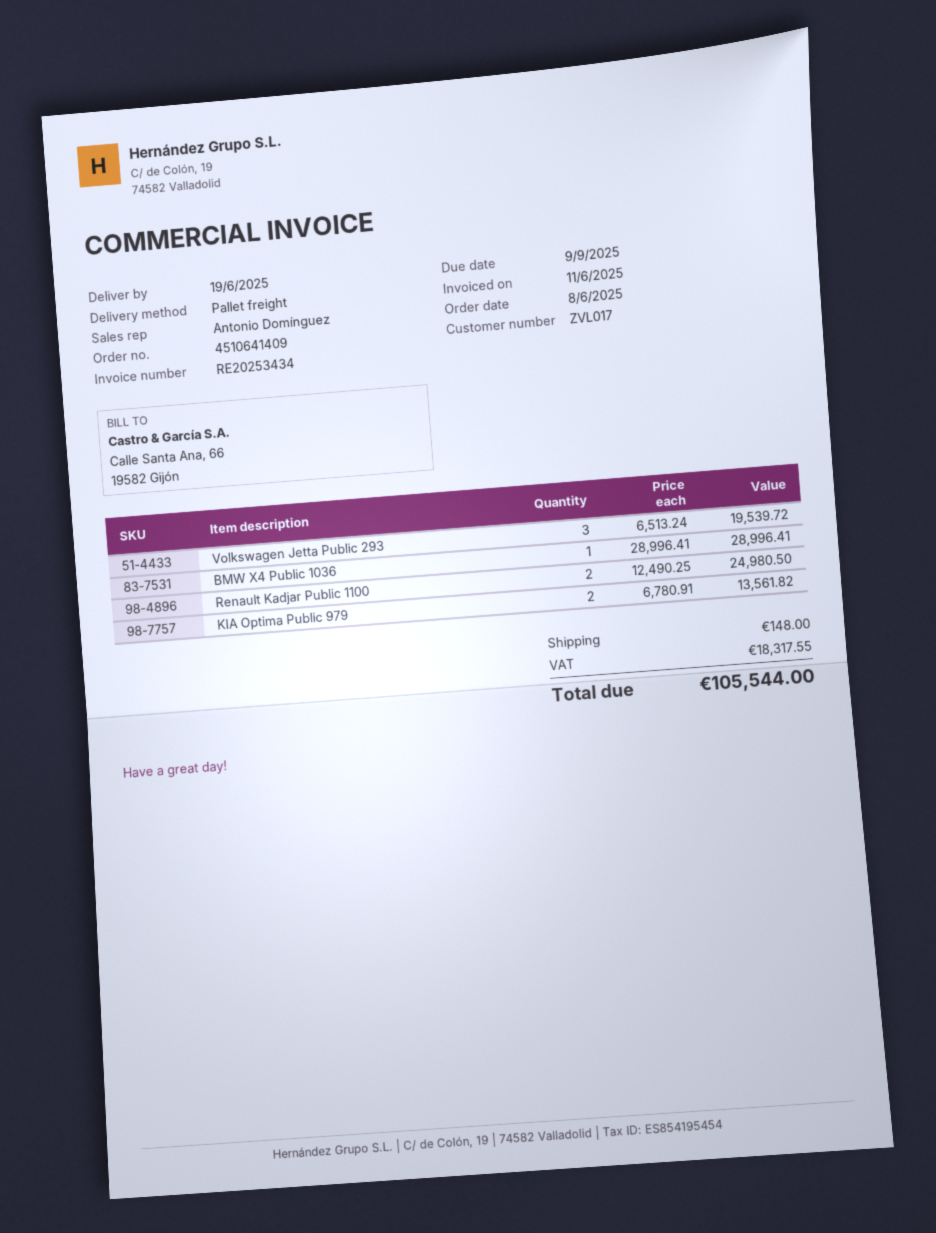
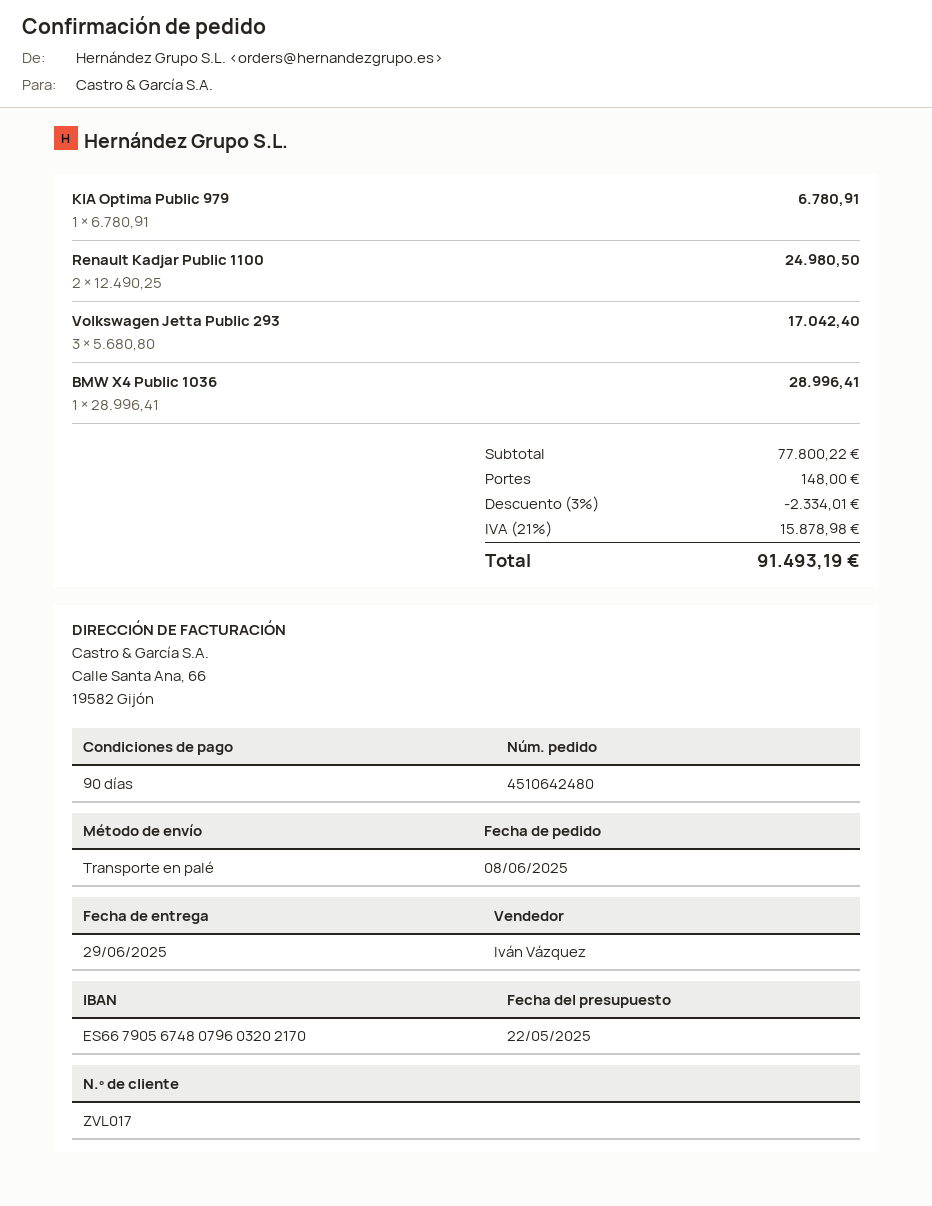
order number: 4510641409 -> 4510642480
delivery date: 2025-06-19 -> 2025-06-29
sales rep: Antonio Domínguez -> Iván Vázquez
Volkswagen Jetta Public 293: 3 x 6513.24 = 19539.72 -> 3 x 5680.80 = 17042.40
KIA Optima Public 979: 2 x 6780.91 = 13561.82 -> 1 x 6780.91 = 6780.91
discount: none -> 3% = 2334.01
tax: 18317.55 -> 15878.98
total: 105544.00 -> 91493.19

